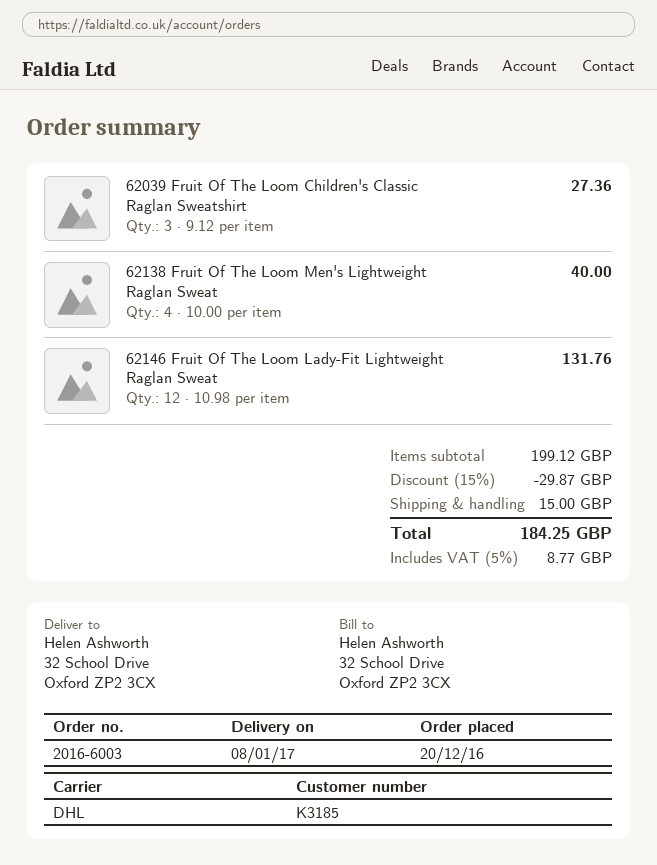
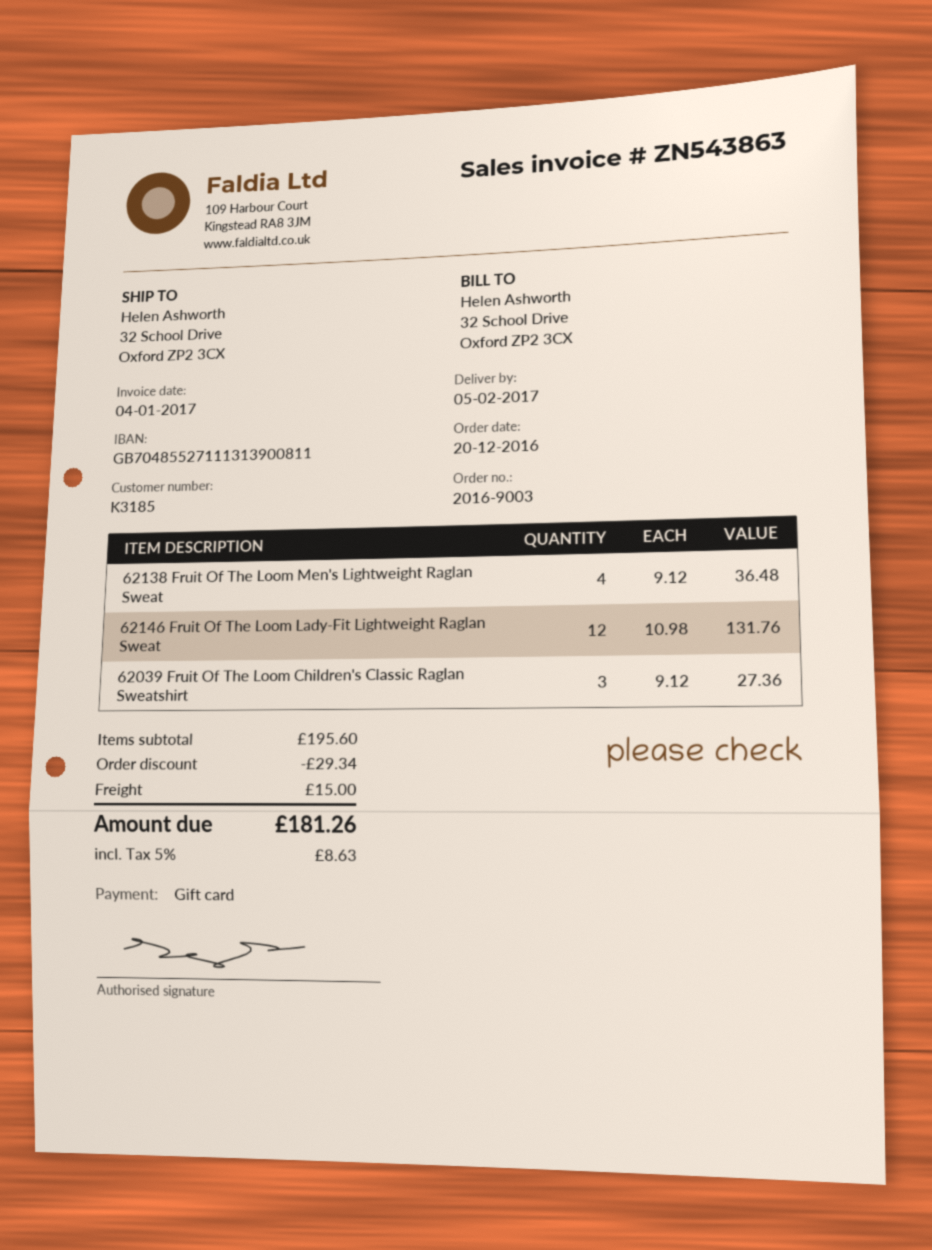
order number: 2016-6003 -> 2016-9003
delivery date: 2017-01-08 -> 2017-02-05
62138 Fruit Of The Loom Men's Lightweight Raglan Sweat: 4 x 10.00 = 40.00 -> 4 x 9.12 = 36.48
subtotal: 199.12 -> 195.60
discount: 29.87 -> 29.34
tax: 5% = 8.77 -> 5% = 8.63
total: 184.25 -> 181.26

